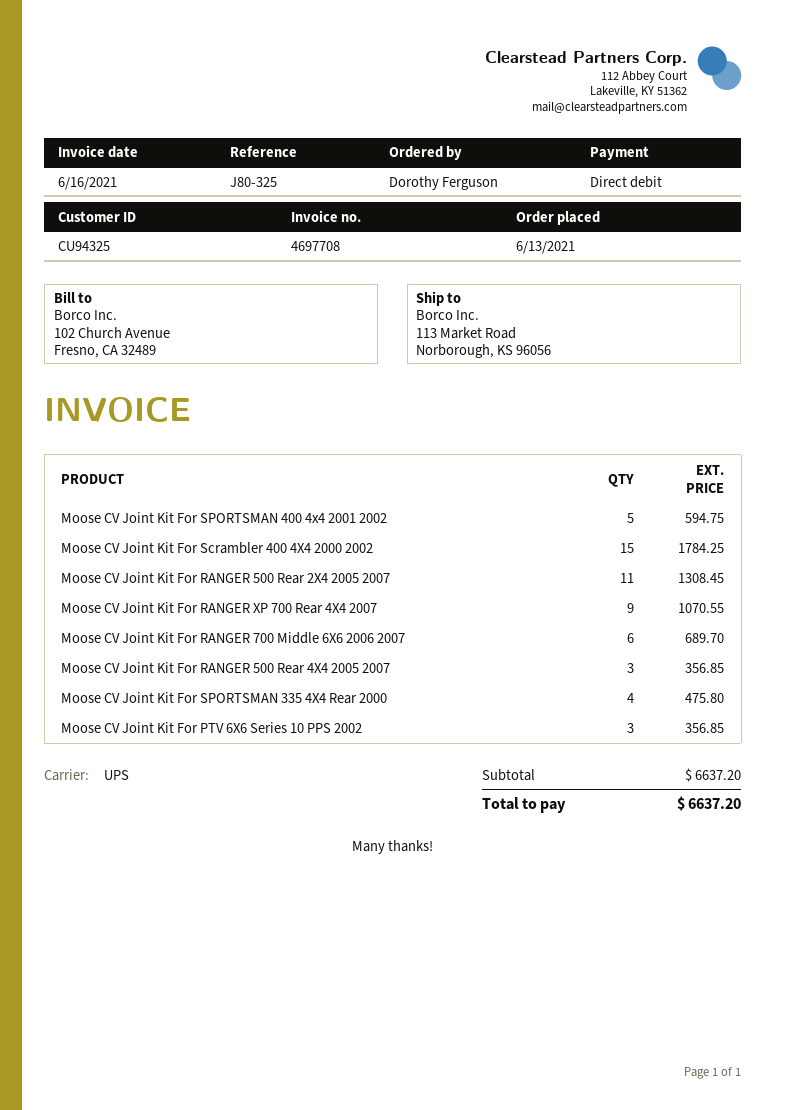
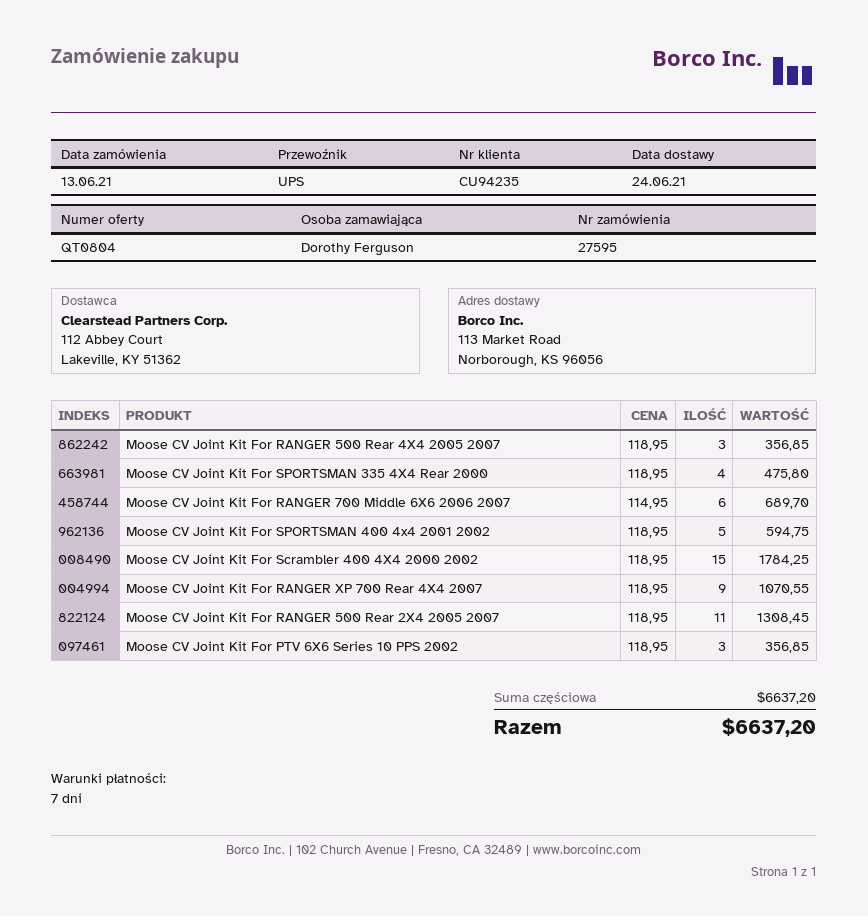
customer number: CU94325 -> CU94235

